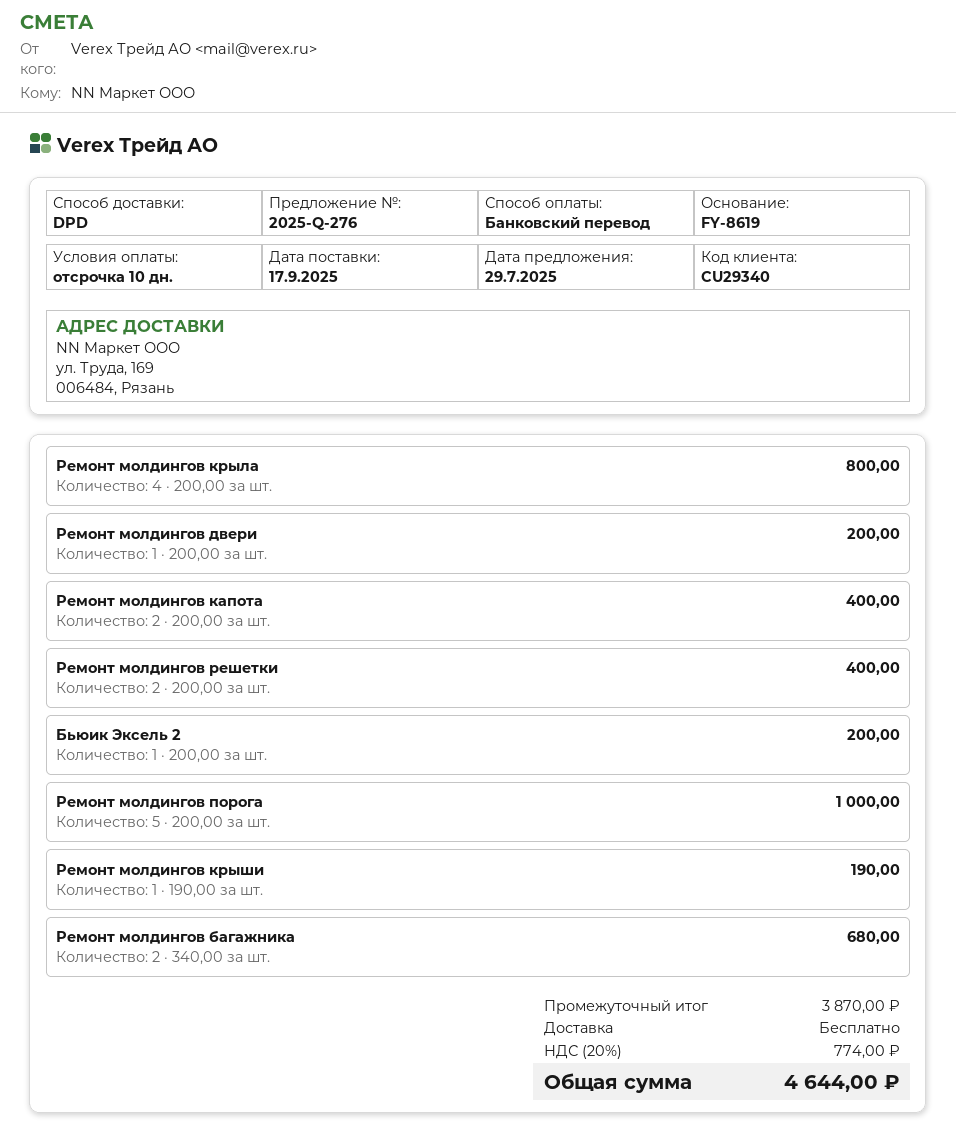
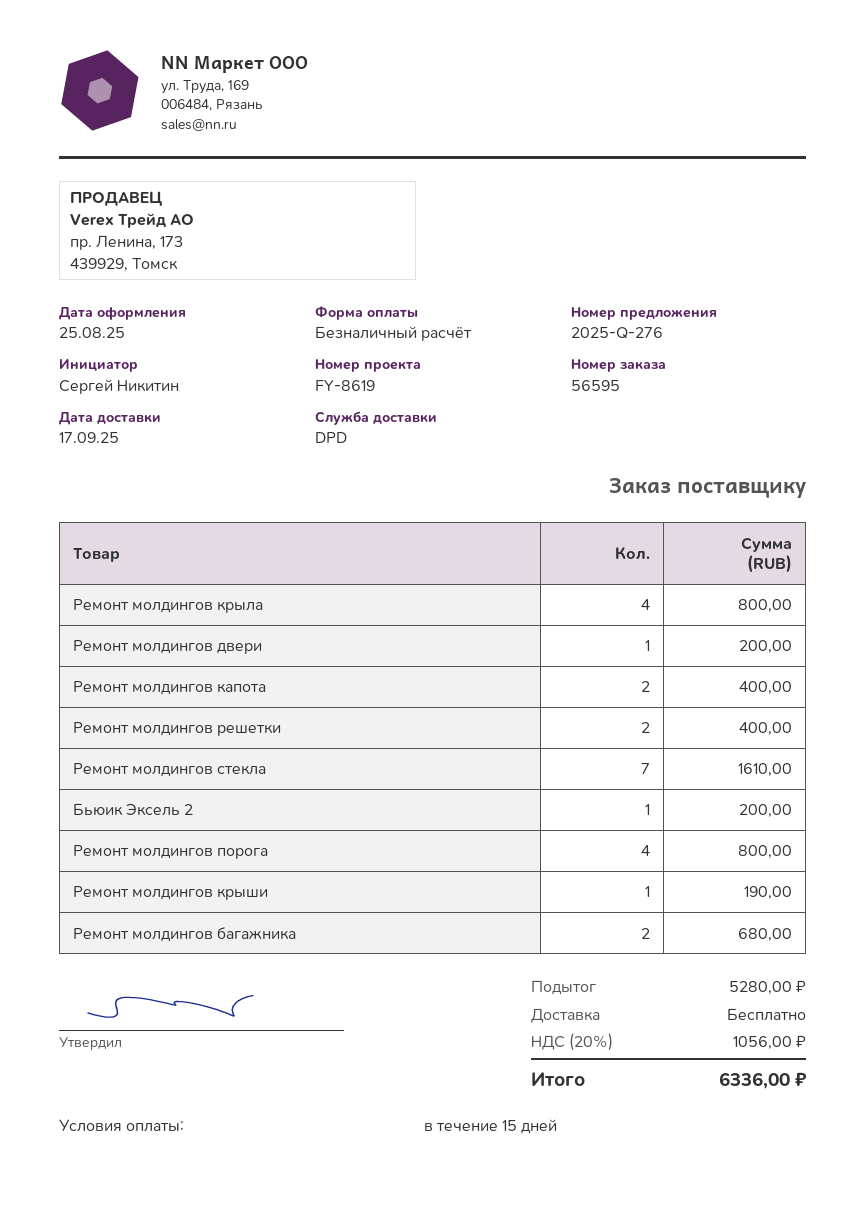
payment terms: 10 days -> 15 days
Ремонт молдингов порога: 5 for 1000.00 -> 4 for 800.00
Ремонт молдингов стекла: none -> 7 for 1610.00
subtotal: 3870.00 -> 5280.00
tax: 20% = 774.00 -> 20% = 1056.00
total: 4644.00 -> 6336.00

